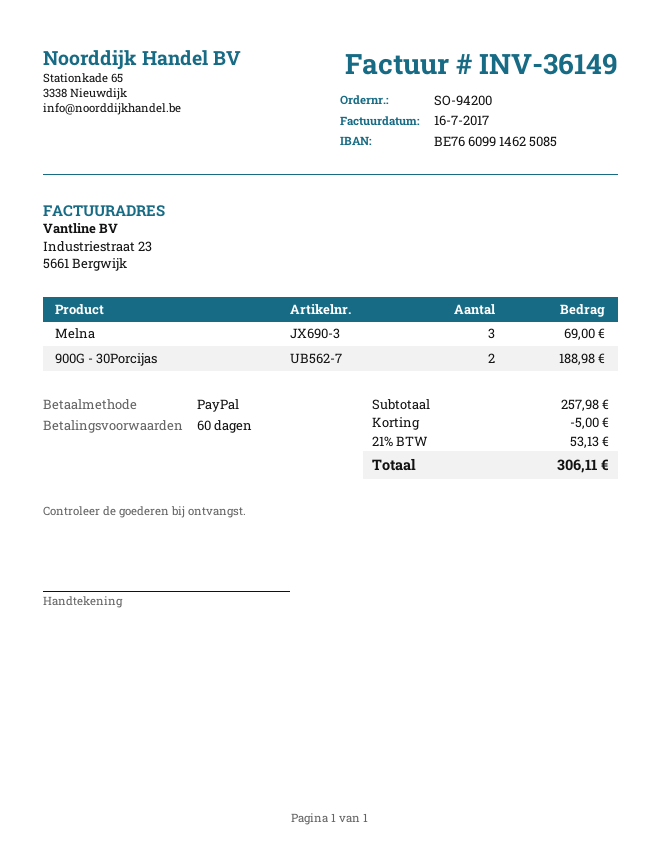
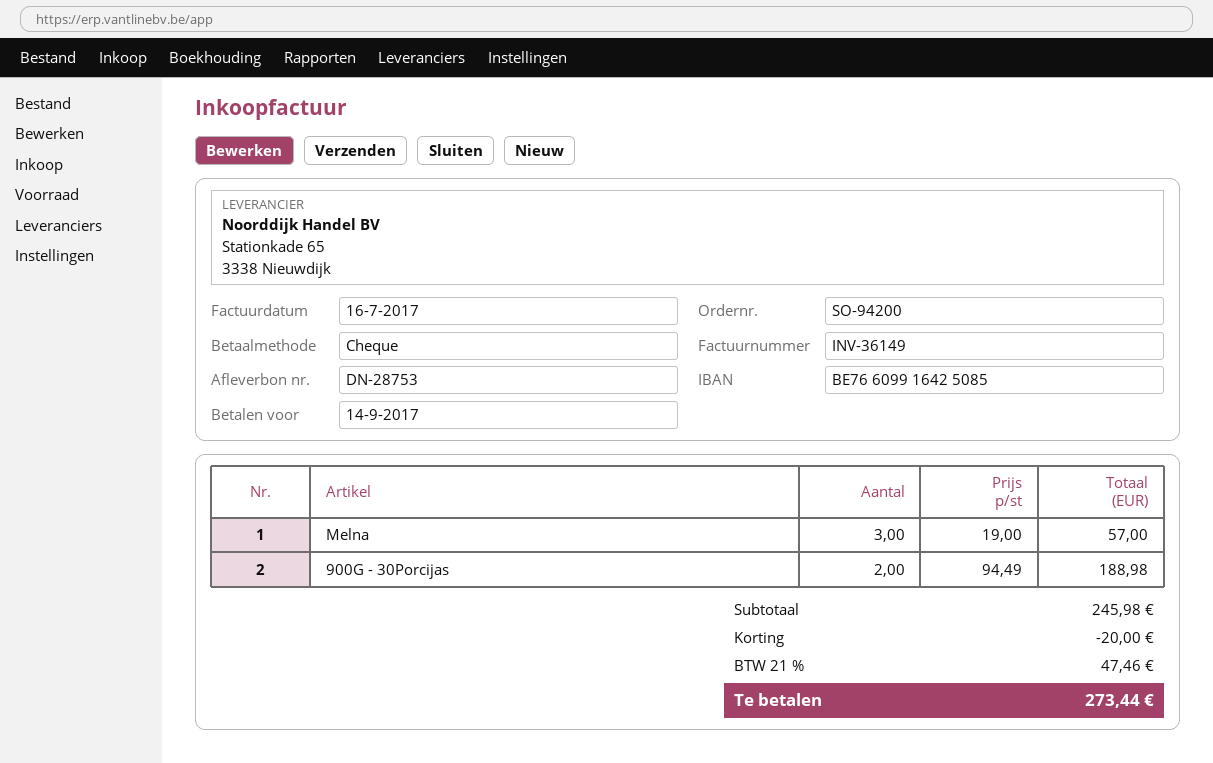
payment method: PayPal -> cheque
bank account: BE76609914625085 -> BE76609916425085
Melna: 3 for 69.00 -> 3 for 57.00
subtotal: 257.98 -> 245.98
discount: 5.00 -> 20.00
tax: 21% = 53.13 -> 21% = 47.46
total: 306.11 -> 273.44

